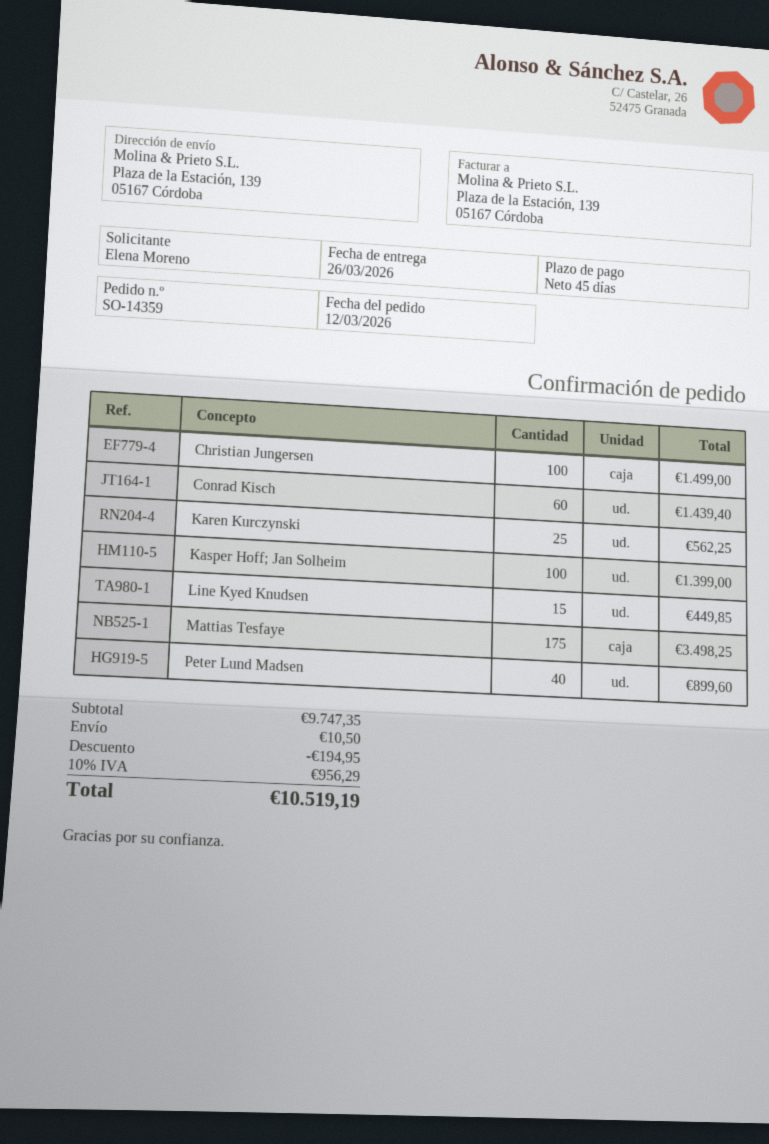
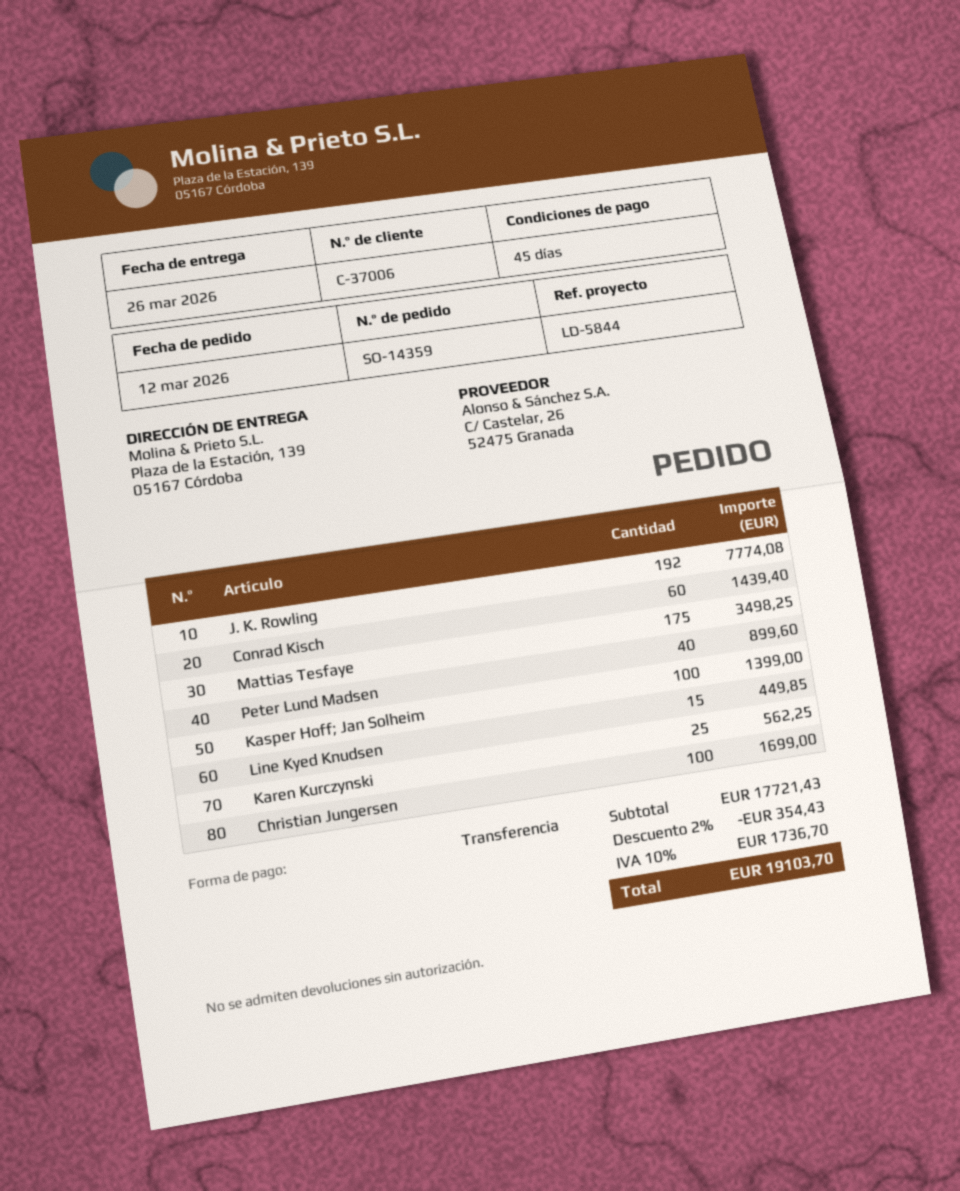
Christian Jungersen: 100 for 1499.00 -> 100 for 1699.00
J. K. Rowling: none -> 192 for 7774.08
subtotal: 9747.35 -> 17721.43
discount: 194.95 -> 354.43
shipping: 10.50 -> none
tax: 10% = 956.29 -> 10% = 1736.70
total: 10519.19 -> 19103.70

